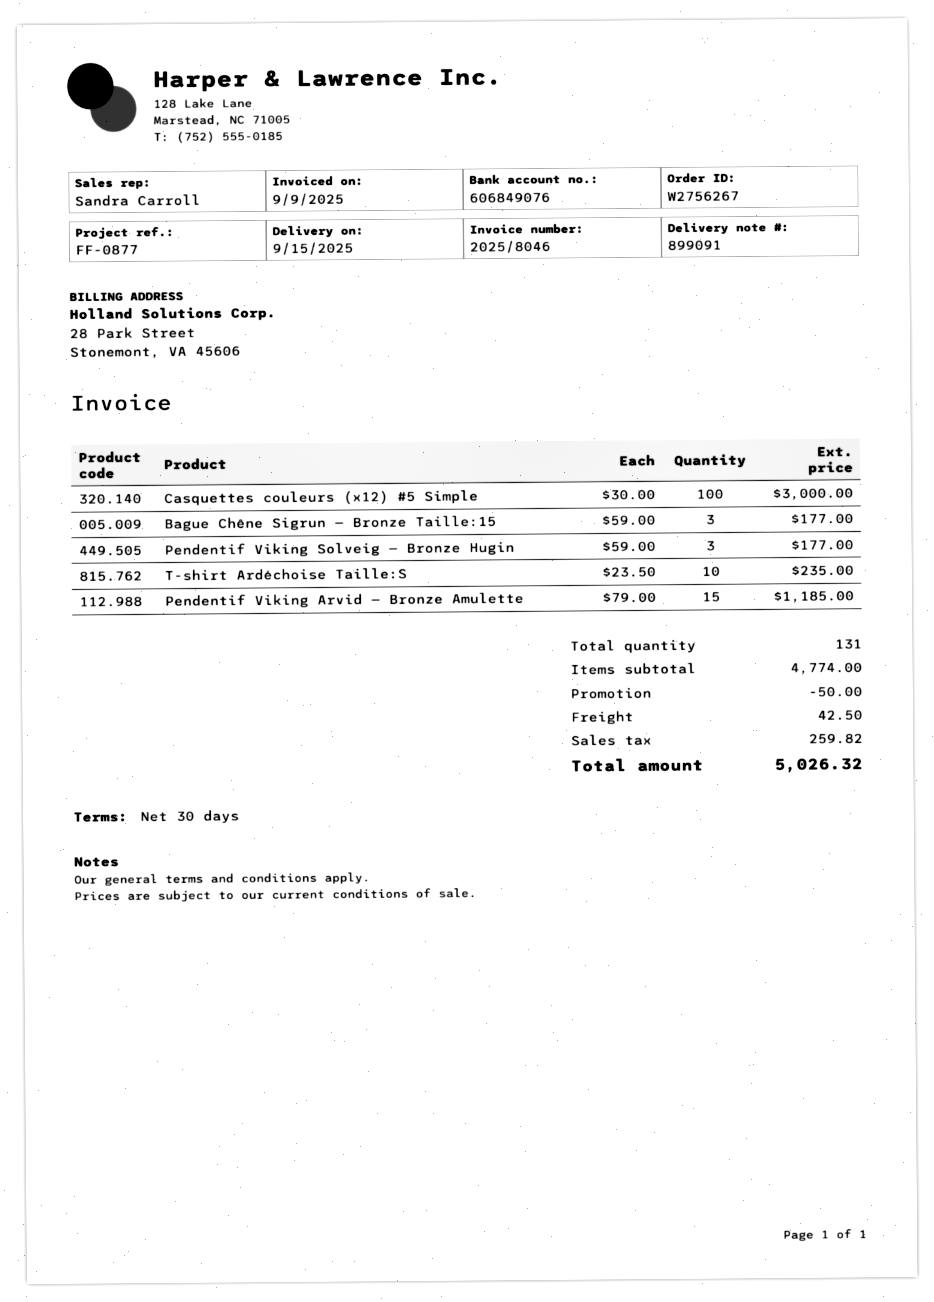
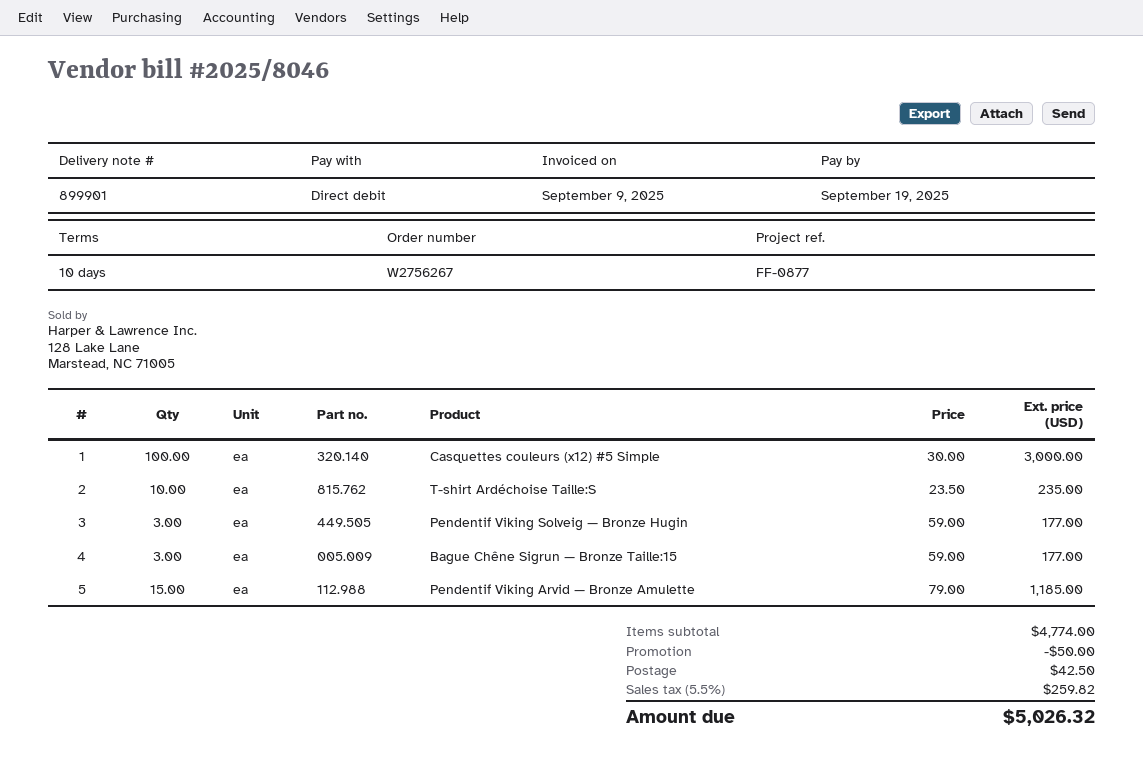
delivery note number: 899091 -> 899901
payment terms: 30 days -> 10 days

